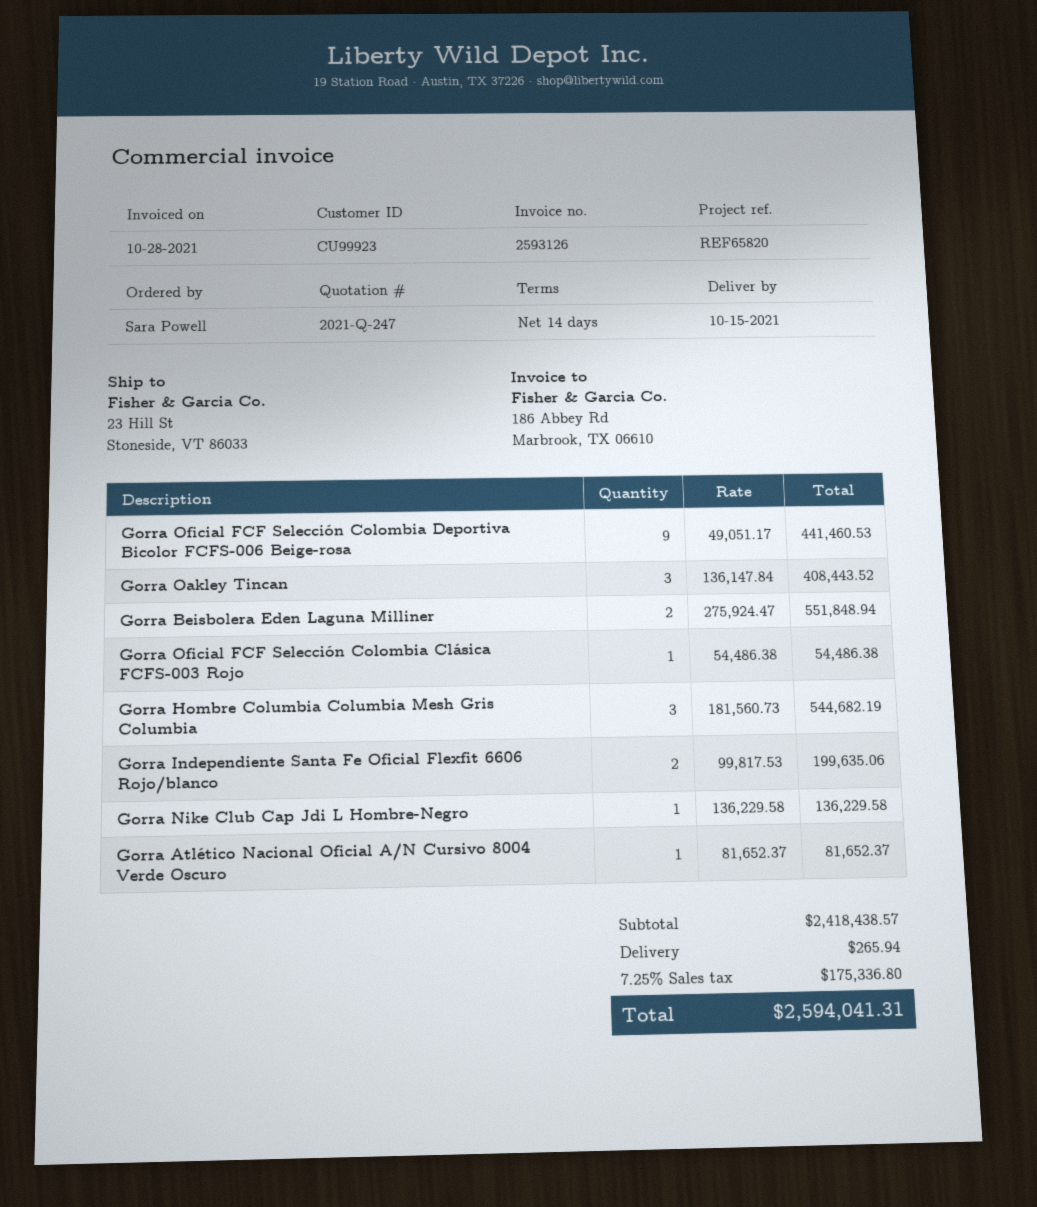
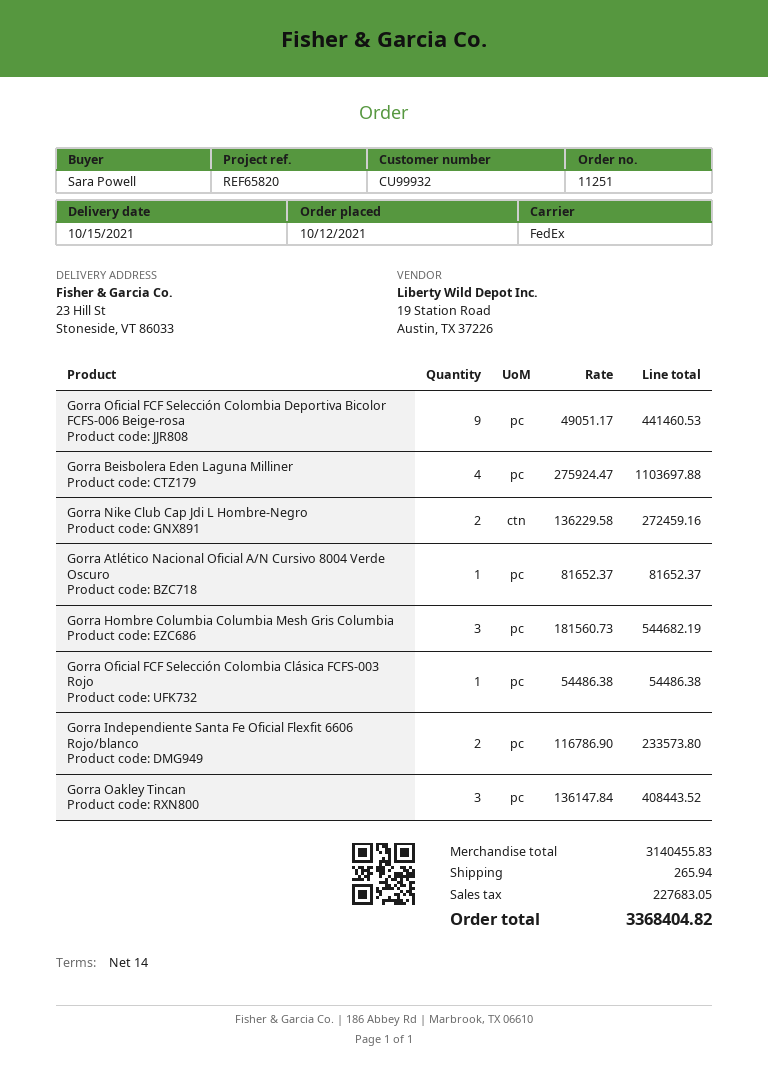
customer number: CU99923 -> CU99932
Gorra Beisbolera Eden Laguna Milliner: 2 x 275924.47 = 551848.94 -> 4 x 275924.47 = 1103697.88
Gorra Independiente Santa Fe Oficial Flexfit 6606 Rojo/blanco: 2 x 99817.53 = 199635.06 -> 2 x 116786.90 = 233573.80
Gorra Nike Club Cap Jdi L Hombre-Negro: 1 x 136229.58 = 136229.58 -> 2 x 136229.58 = 272459.16
subtotal: 2418438.57 -> 3140455.83
tax: 175336.80 -> 227683.05
total: 2594041.31 -> 3368404.82

